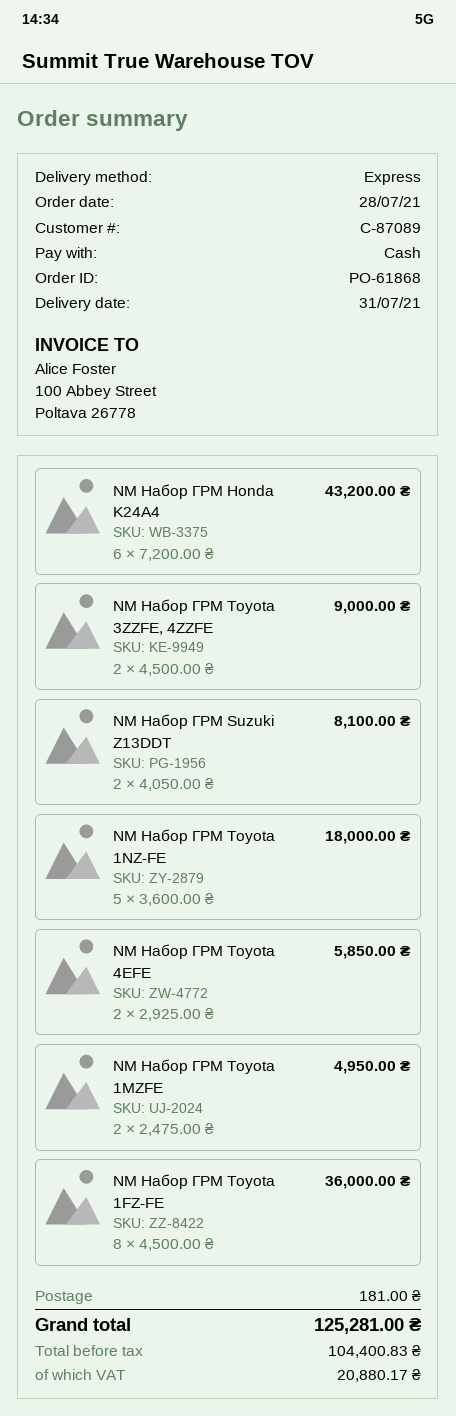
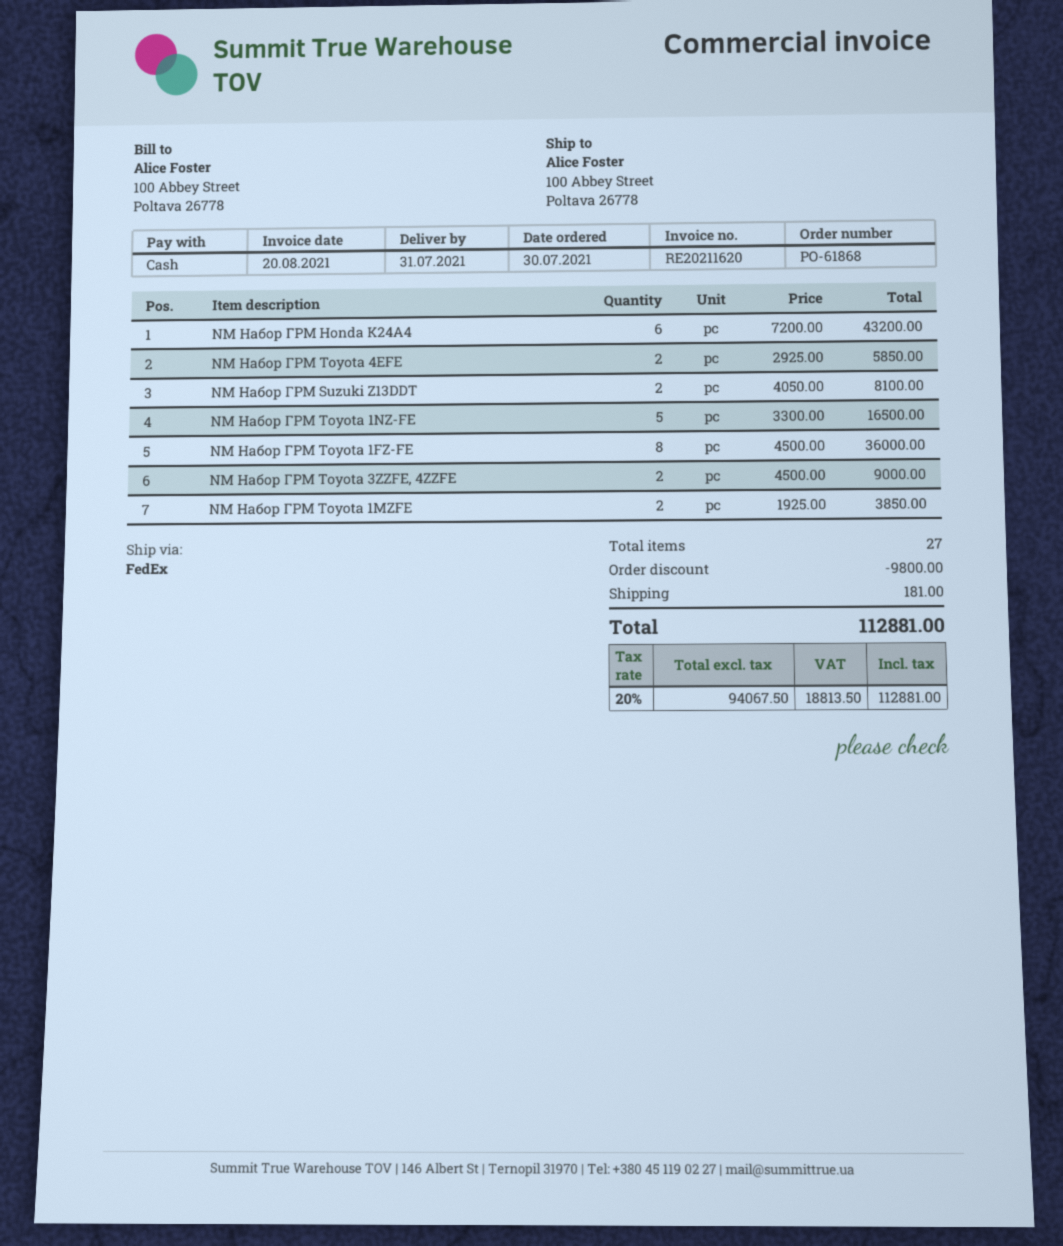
order date: 2021-07-28 -> 2021-07-30
shipping method: express -> FedEx
NM Набор ГРМ Toyota 1NZ-FE: 5 x 3600.00 = 18000.00 -> 5 x 3300.00 = 16500.00
NM Набор ГРМ Toyota 1MZFE: 2 x 2475.00 = 4950.00 -> 2 x 1925.00 = 3850.00
discount: none -> 9800.00
net: 104400.83 -> 94067.50
tax: 20880.17 -> 18813.50
total: 125281.00 -> 112881.00

